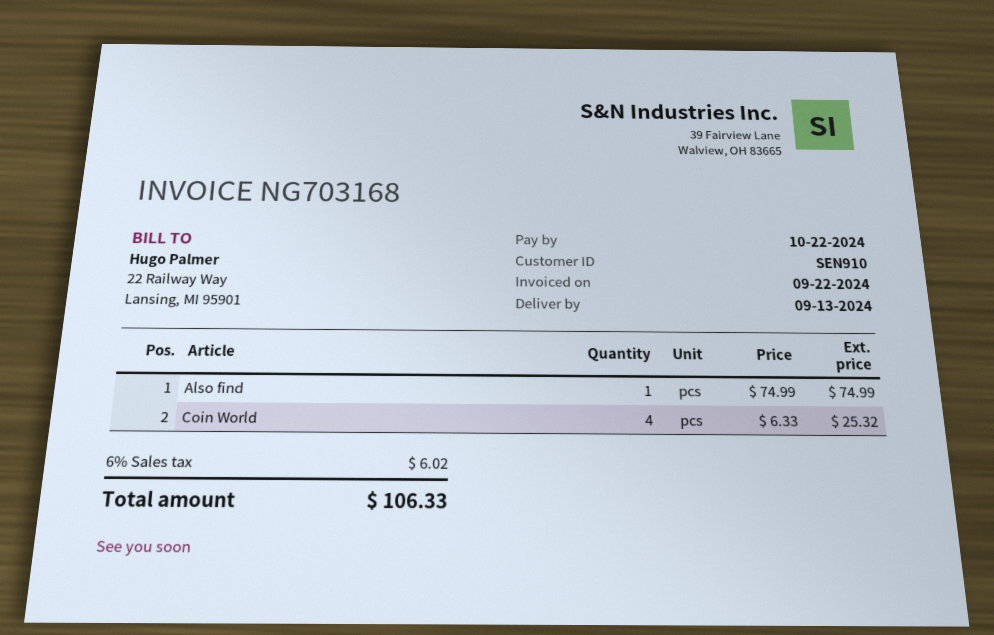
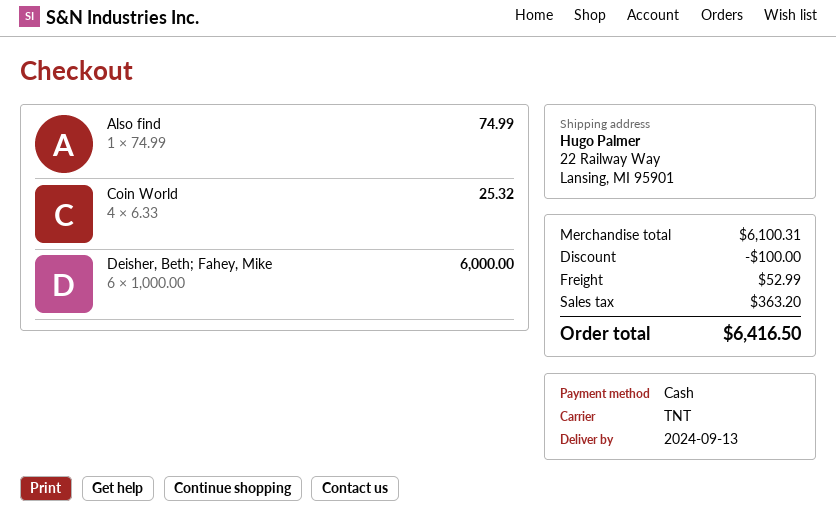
Deisher, Beth; Fahey, Mike: none -> 6 x 1000.00 = 6000.00
discount: none -> 100.00
shipping: none -> 52.99
tax: 6.02 -> 363.20
total: 106.33 -> 6416.50

